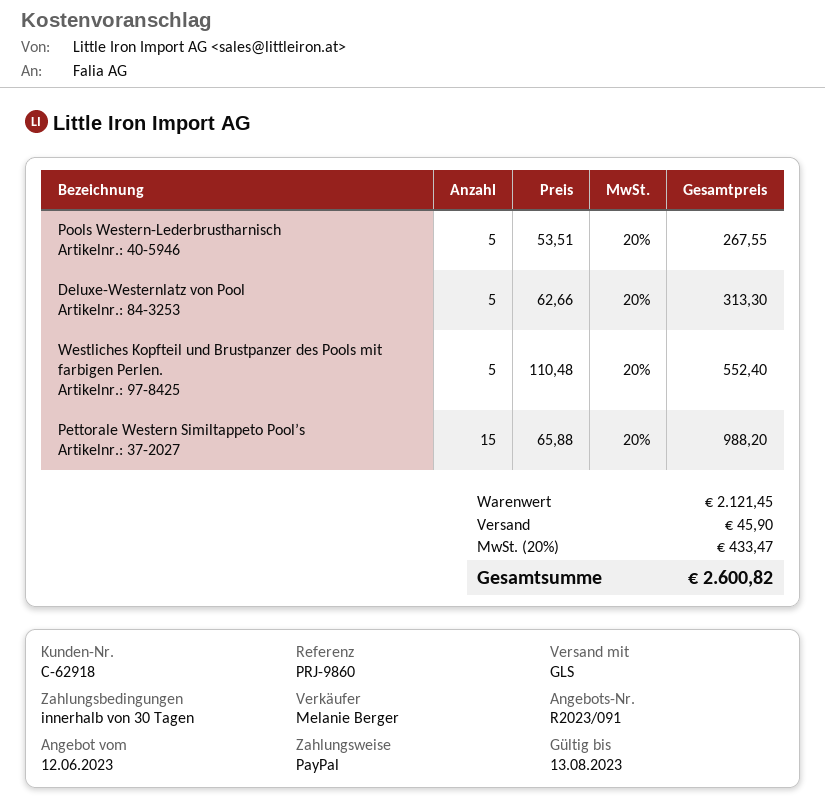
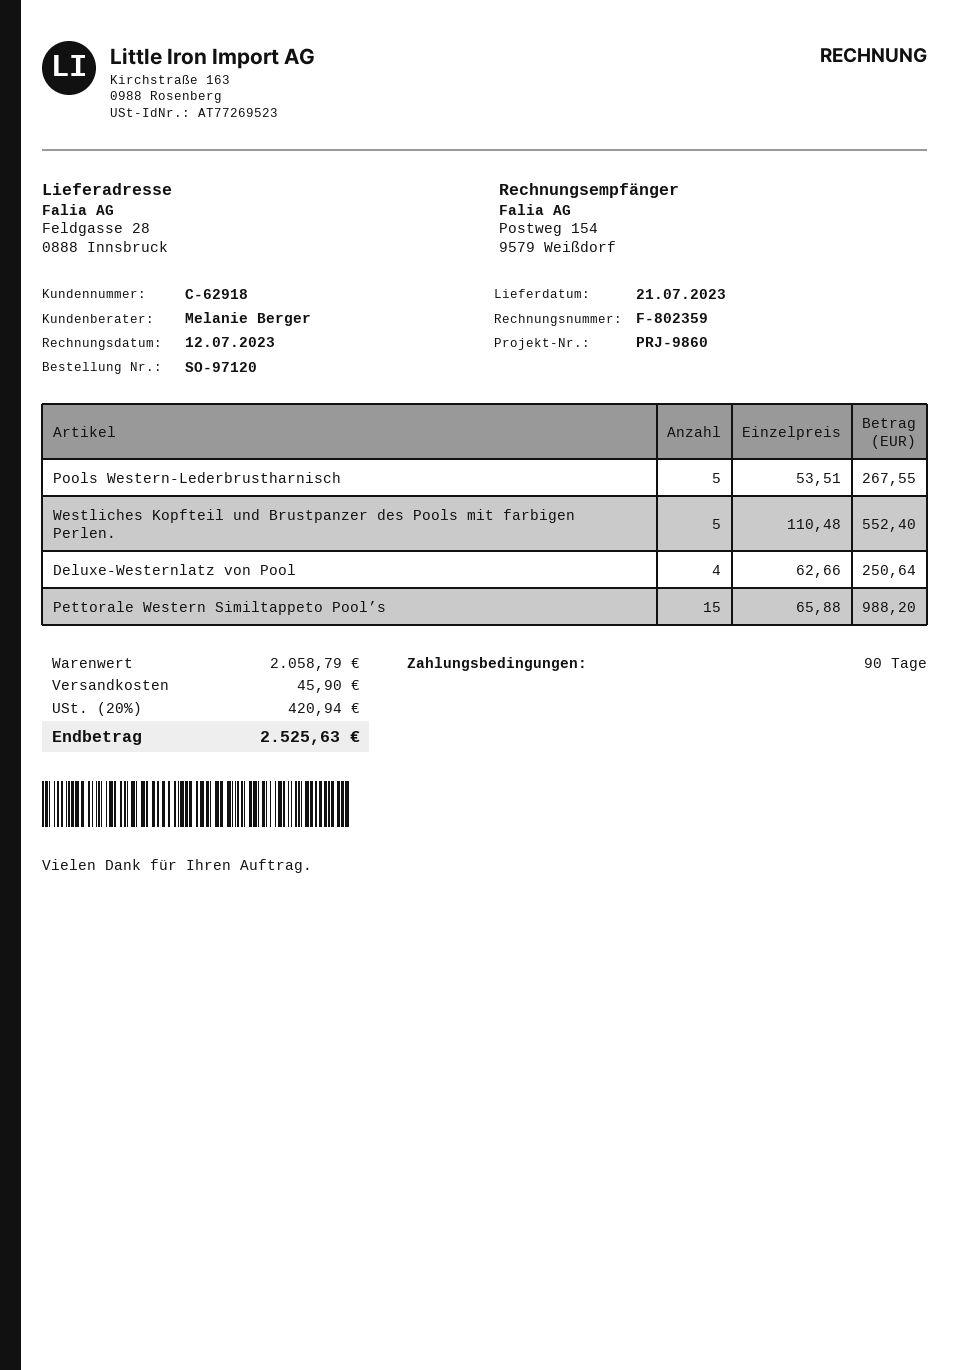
payment terms: 30 days -> 90 days
Deluxe-Westernlatz von Pool: 5 x 62.66 = 313.30 -> 4 x 62.66 = 250.64
subtotal: 2121.45 -> 2058.79
tax: 20% = 433.47 -> 20% = 420.94
total: 2600.82 -> 2525.63

